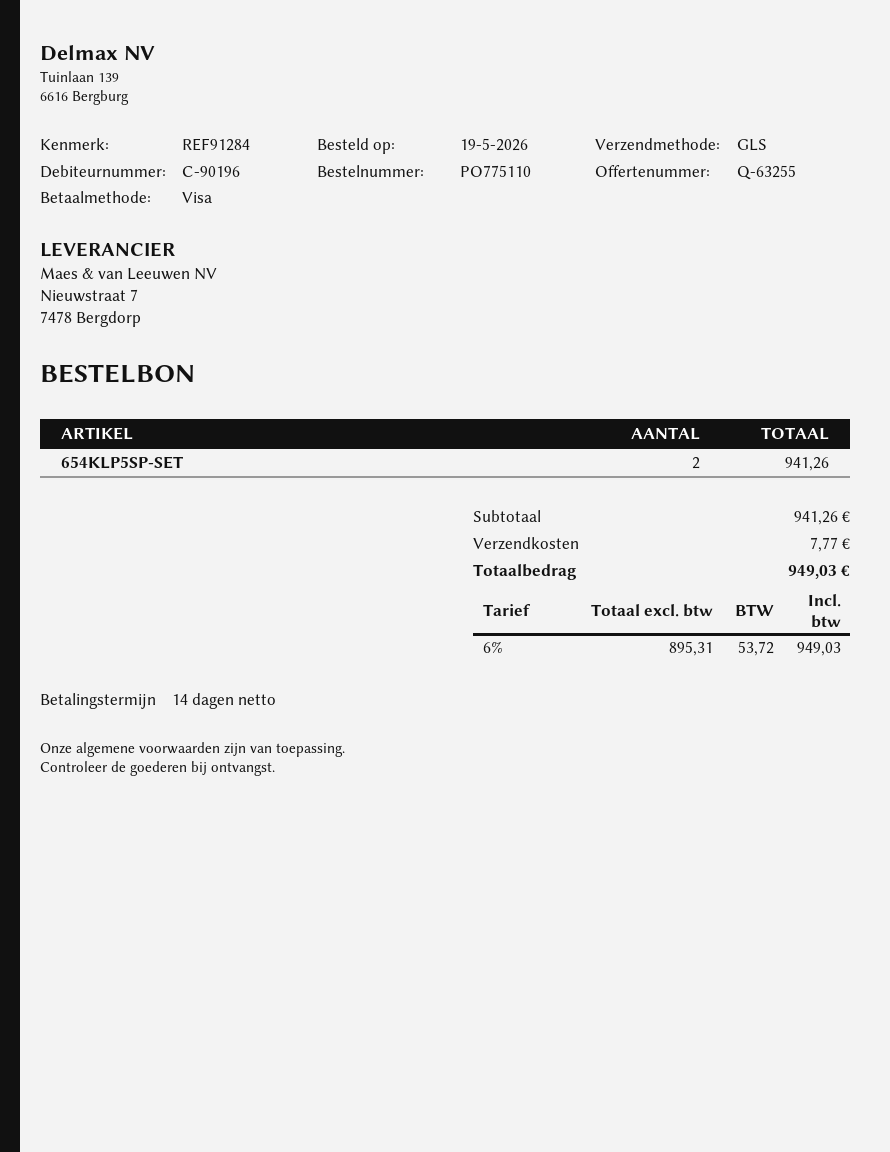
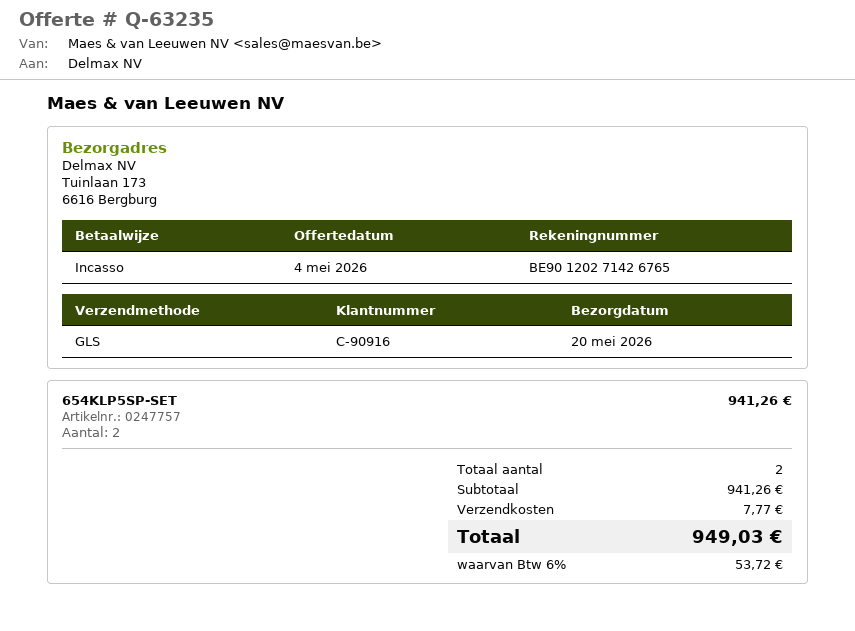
quote number: Q-63255 -> Q-63235
customer number: C-90196 -> C-90916
payment method: Visa -> direct debit

